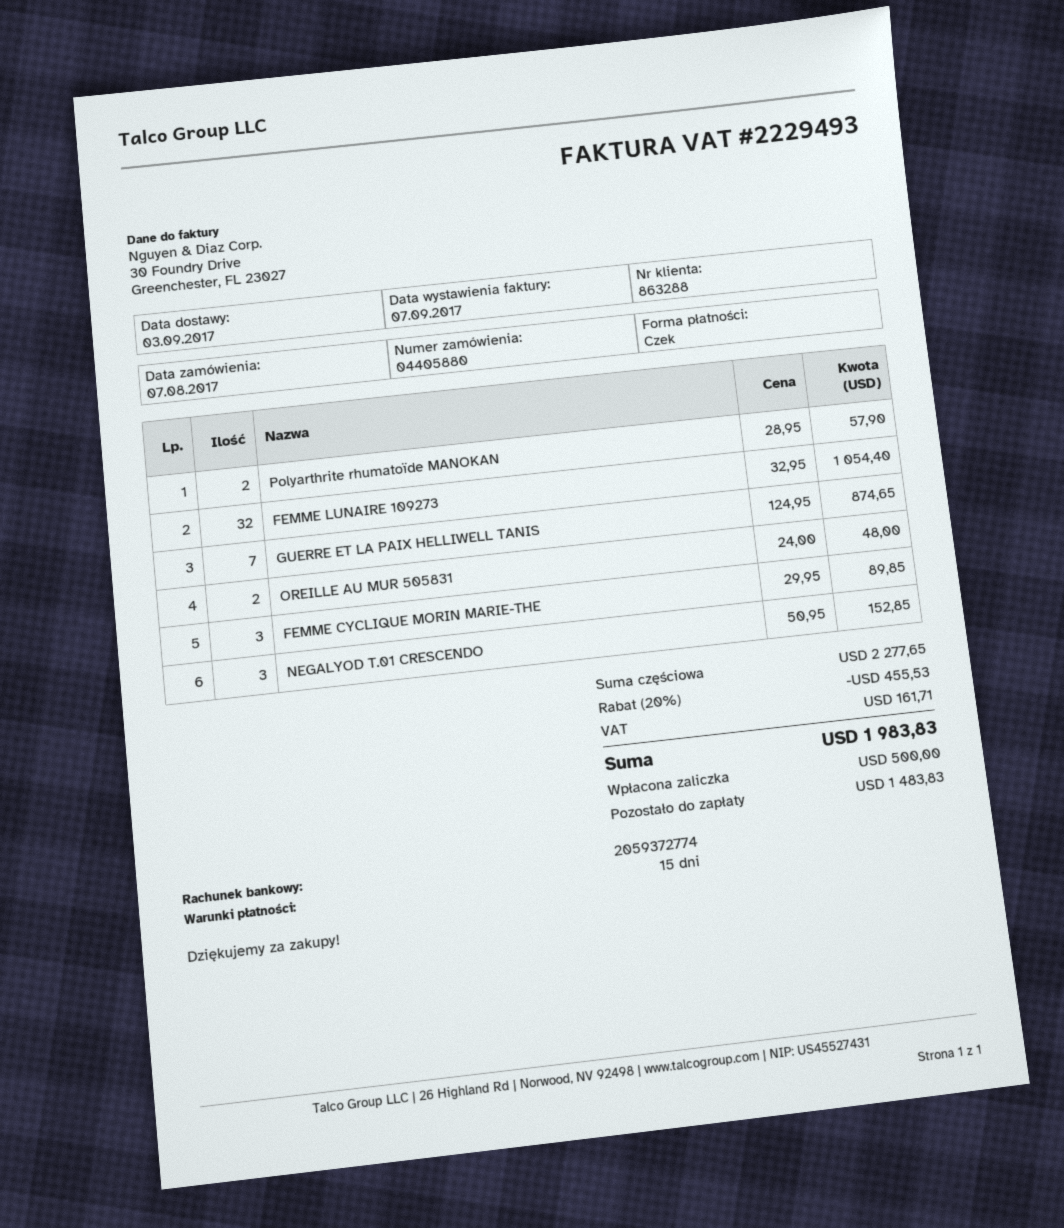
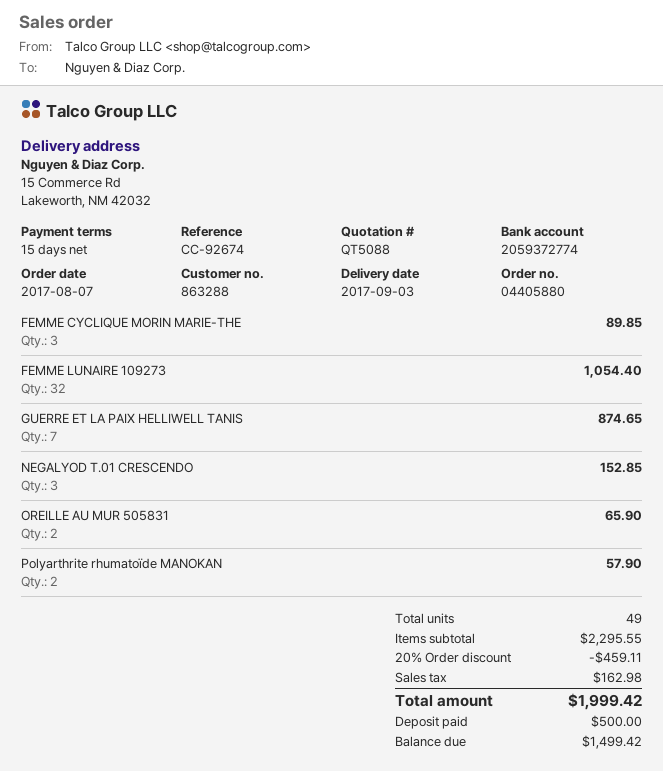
OREILLE AU MUR 505831: 2 for 48.00 -> 2 for 65.90
subtotal: 2277.65 -> 2295.55
discount: 20% = 455.53 -> 20% = 459.11
tax: 161.71 -> 162.98
total: 1983.83 -> 1999.42
balance: 1483.83 -> 1499.42

